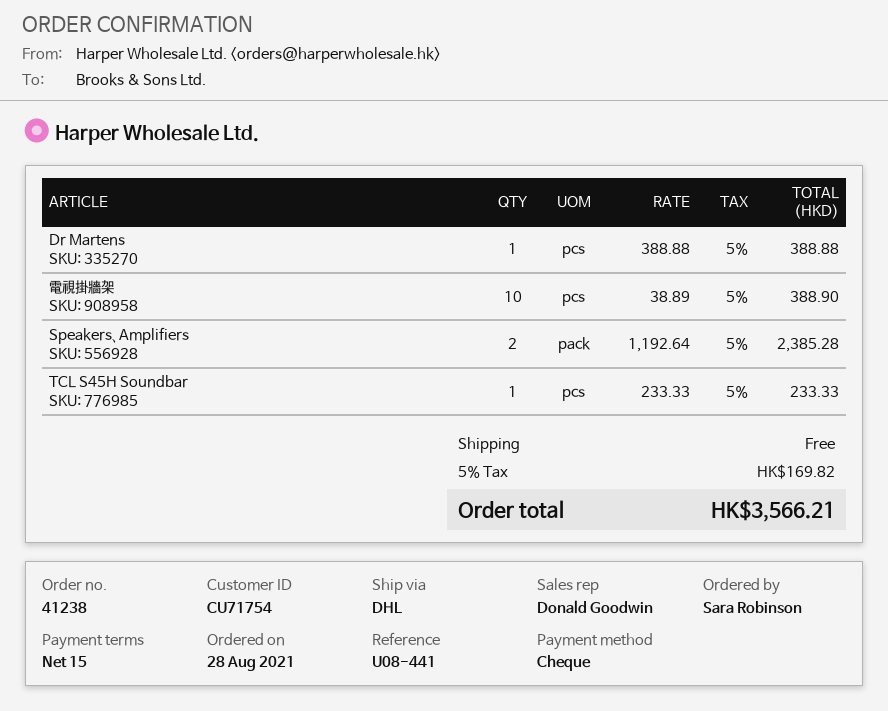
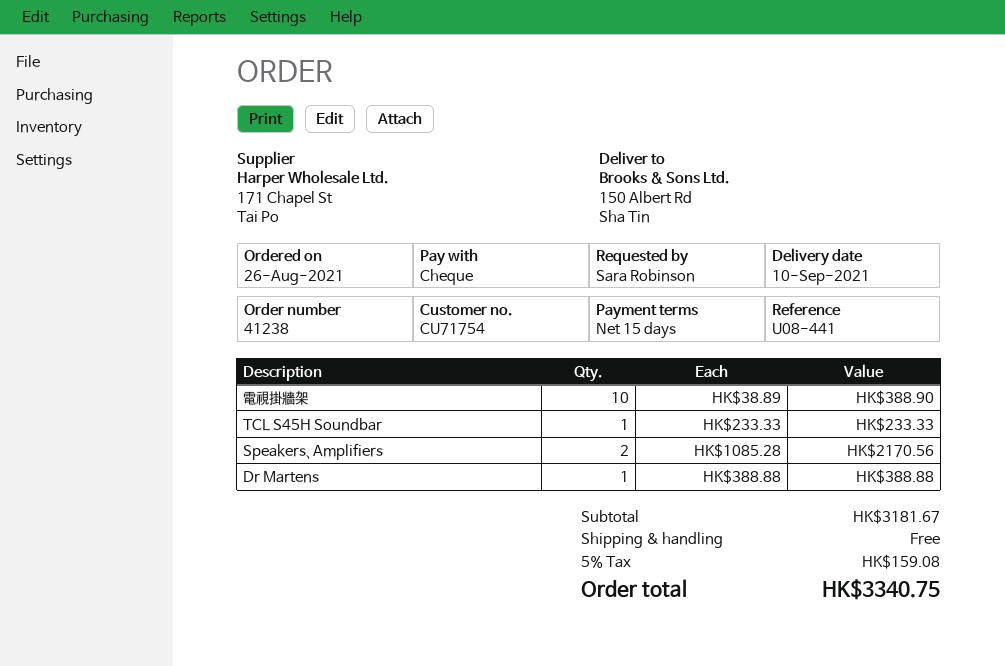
order date: 2021-08-28 -> 2021-08-26
Speakers、Amplifiers: 2 x 1192.64 = 2385.28 -> 2 x 1085.28 = 2170.56
tax: 5% = 169.82 -> 5% = 159.08
total: 3566.21 -> 3340.75

